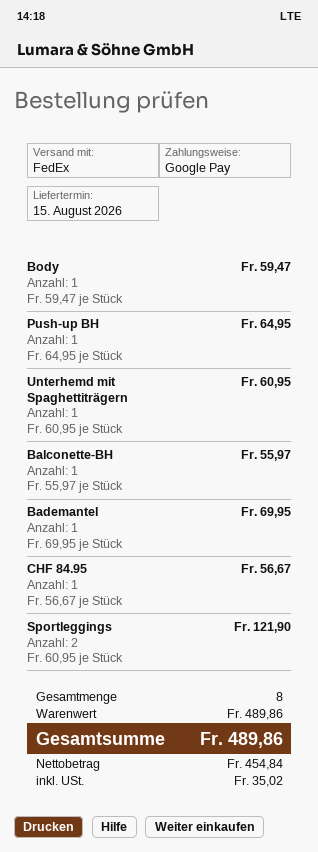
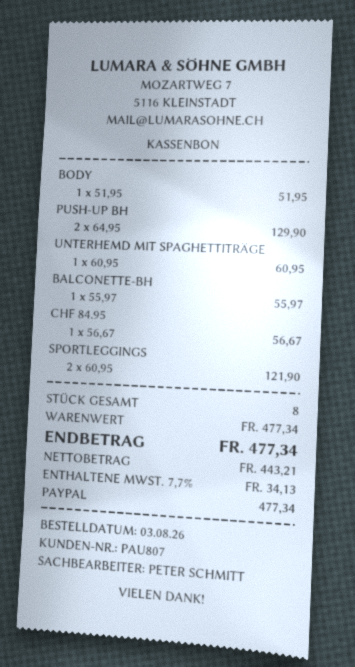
payment method: Google Pay -> PayPal
Body: 1 x 59.47 = 59.47 -> 1 x 51.95 = 51.95
Push-up BH: 1 x 64.95 = 64.95 -> 2 x 64.95 = 129.90
Bademantel: 1 x 69.95 = 69.95 -> none
subtotal: 489.86 -> 477.34
net: 454.84 -> 443.21
tax: 35.02 -> 34.13
total: 489.86 -> 477.34

